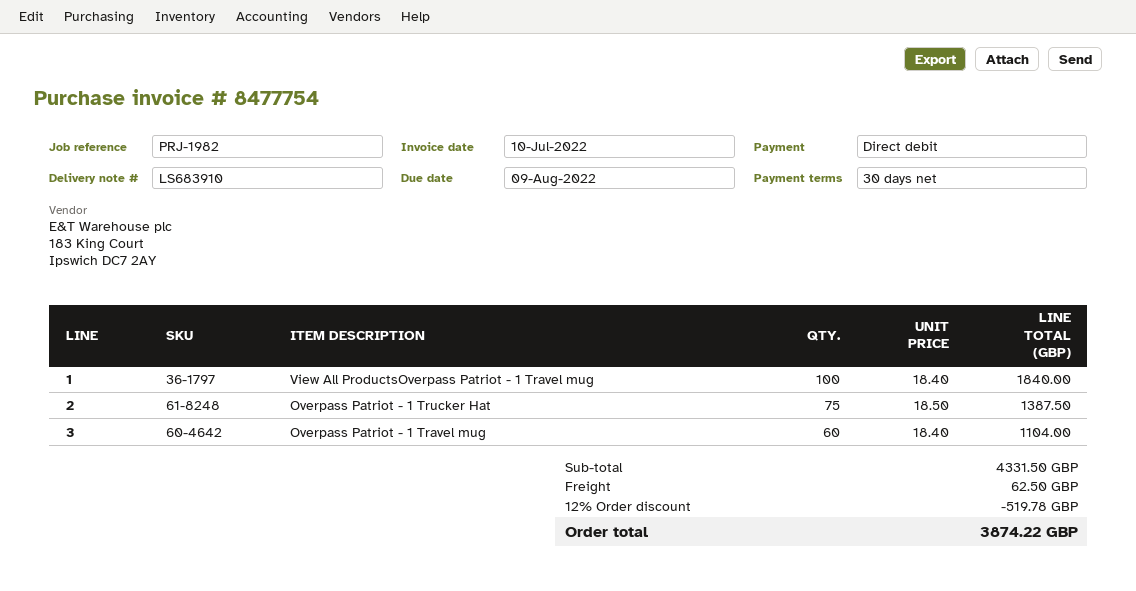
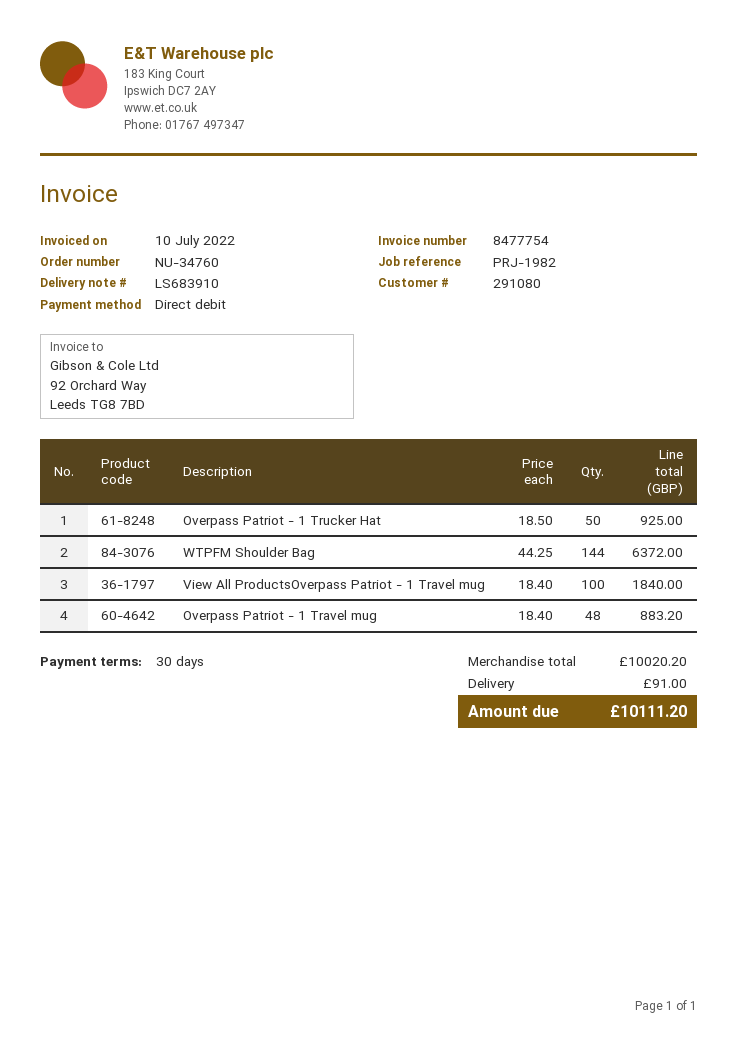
Overpass Patriot - 1 Trucker Hat: 75 x 18.50 = 1387.50 -> 50 x 18.50 = 925.00
Overpass Patriot - 1 Travel mug: 60 x 18.40 = 1104.00 -> 48 x 18.40 = 883.20
WTPFM Shoulder Bag: none -> 144 x 44.25 = 6372.00
subtotal: 4331.50 -> 10020.20
discount: 12% = 519.78 -> none
shipping: 62.50 -> 91.00
total: 3874.22 -> 10111.20

